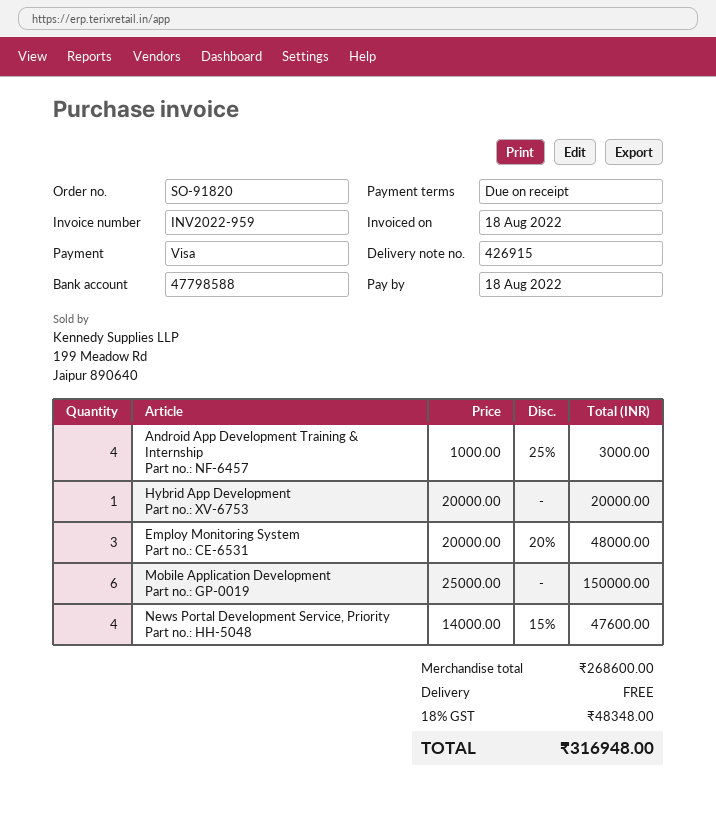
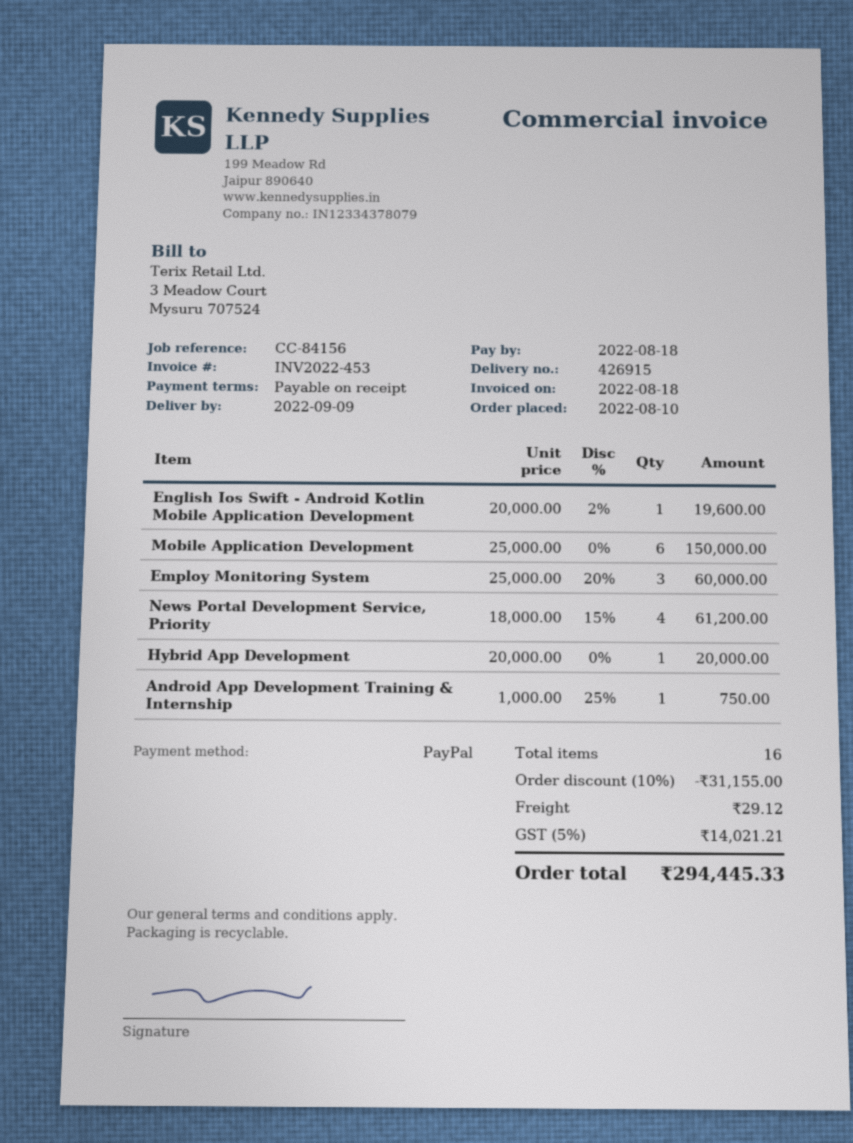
invoice number: INV2022-959 -> INV2022-453
payment method: Visa -> PayPal
Android App Development Training & Internship: 4 x 1000.00 - 25% = 3000.00 -> 1 x 1000.00 - 25% = 750.00
Employ Monitoring System: 3 x 20000.00 - 20% = 48000.00 -> 3 x 25000.00 - 20% = 60000.00
News Portal Development Service, Priority: 4 x 14000.00 - 15% = 47600.00 -> 4 x 18000.00 - 15% = 61200.00
English Ios Swift - Android Kotlin Mobile Application Development: none -> 1 x 20000.00 - 2% = 19600.00
discount: none -> 10% = 31155.00
shipping: 0.00 -> 29.12
tax: 18% = 48348.00 -> 5% = 14021.21
total: 316948.00 -> 294445.33

